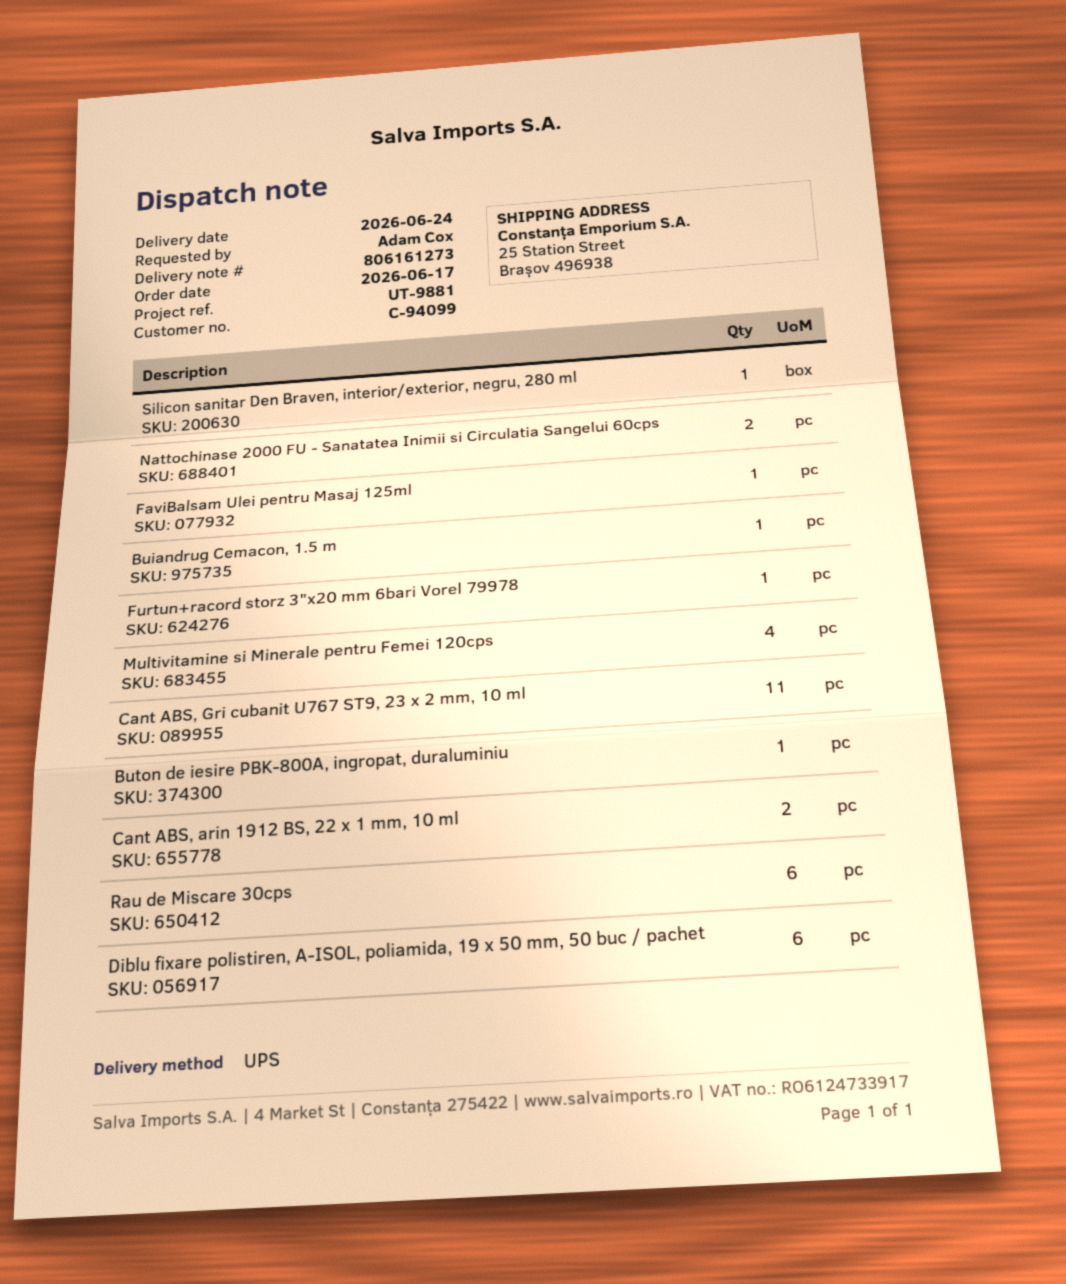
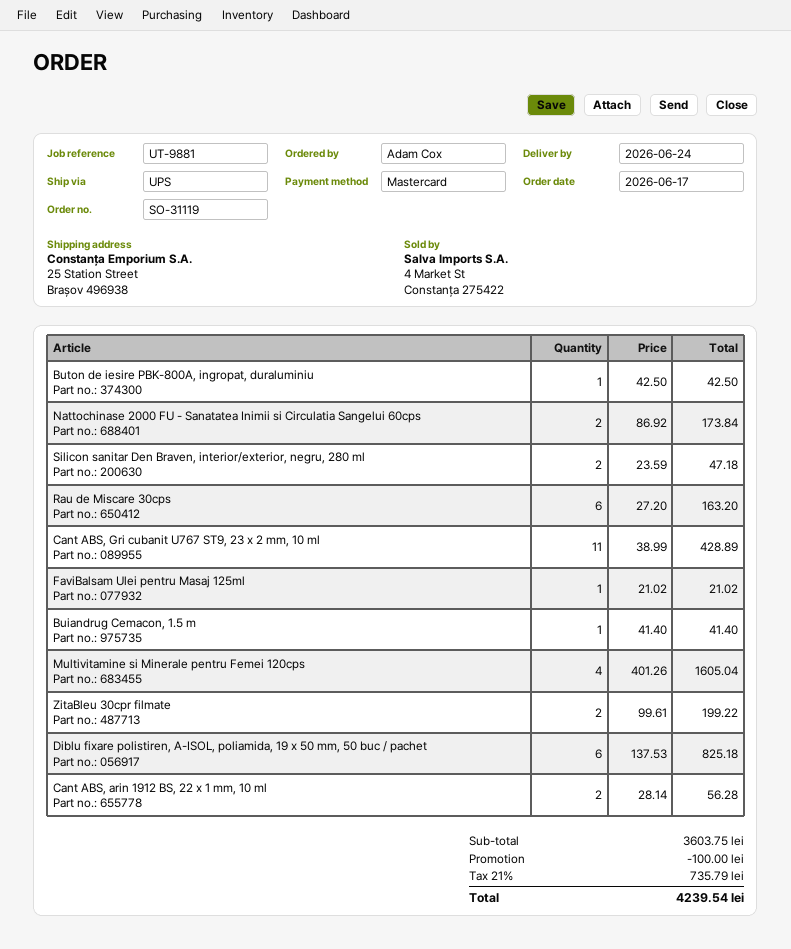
Silicon sanitar Den Braven, interior/exterior, negru, 280 ml: 1 -> 2
Furtun+racord storz 3"x20 mm 6bari Vorel 79978: 1 -> none
ZitaBleu 30cpr filmate: none -> 2

